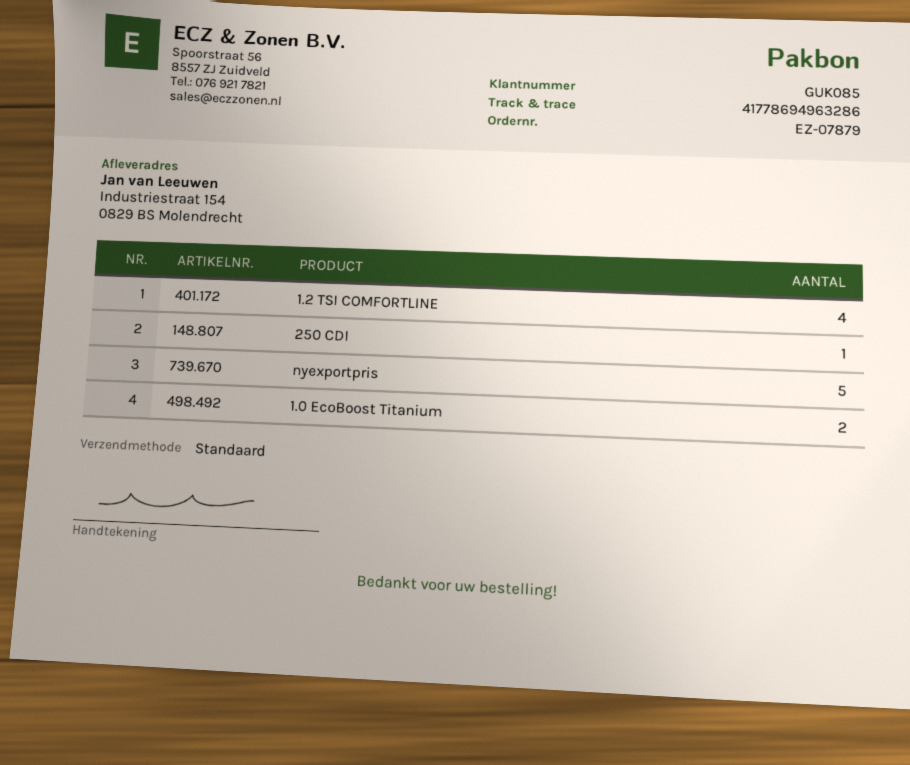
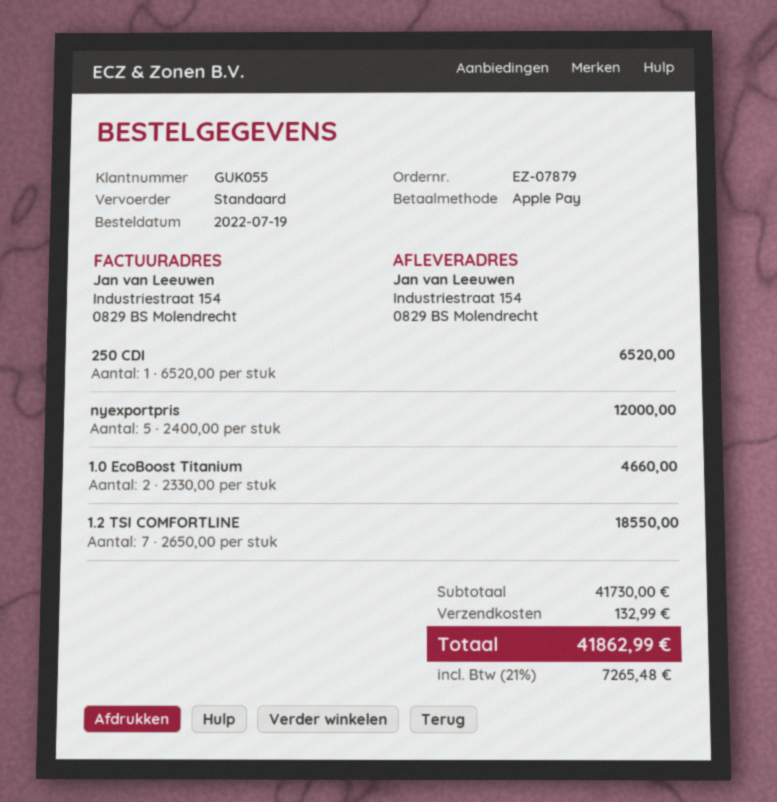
customer number: GUK085 -> GUK055
1.2 TSI COMFORTLINE: 4 -> 7

